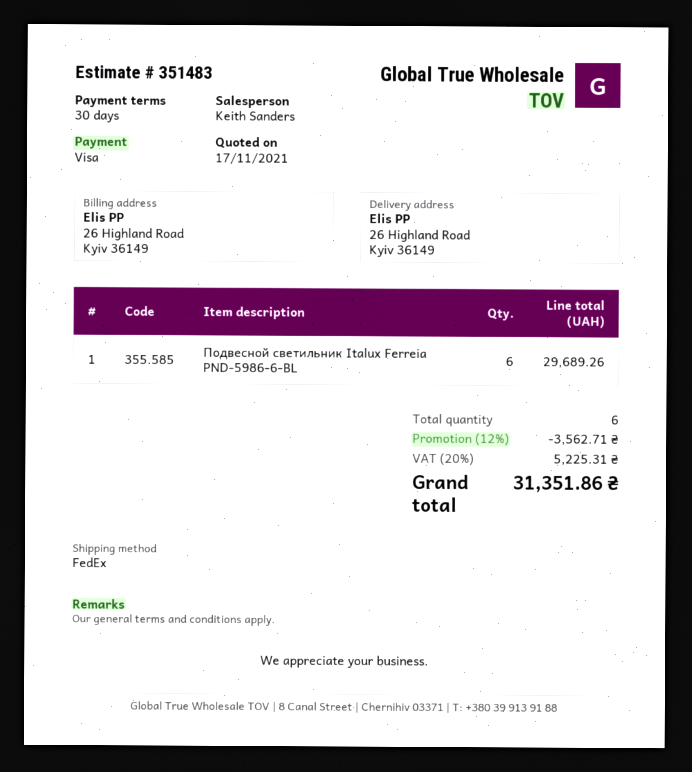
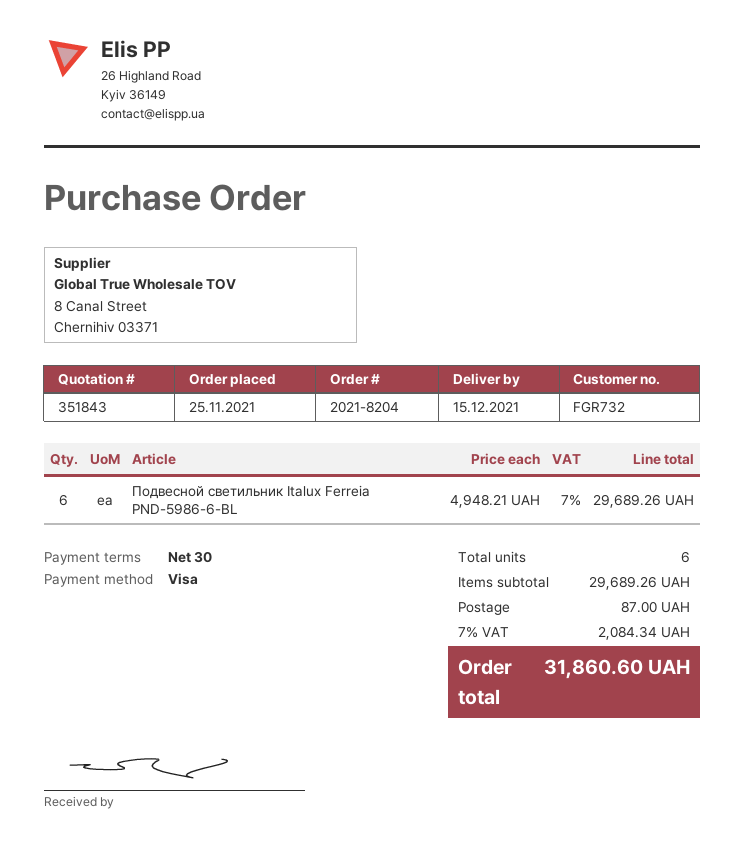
quote number: 351483 -> 351843
discount: 12% = 3562.71 -> none
shipping: none -> 87.00
tax: 20% = 5225.31 -> 7% = 2084.34
total: 31351.86 -> 31860.60

